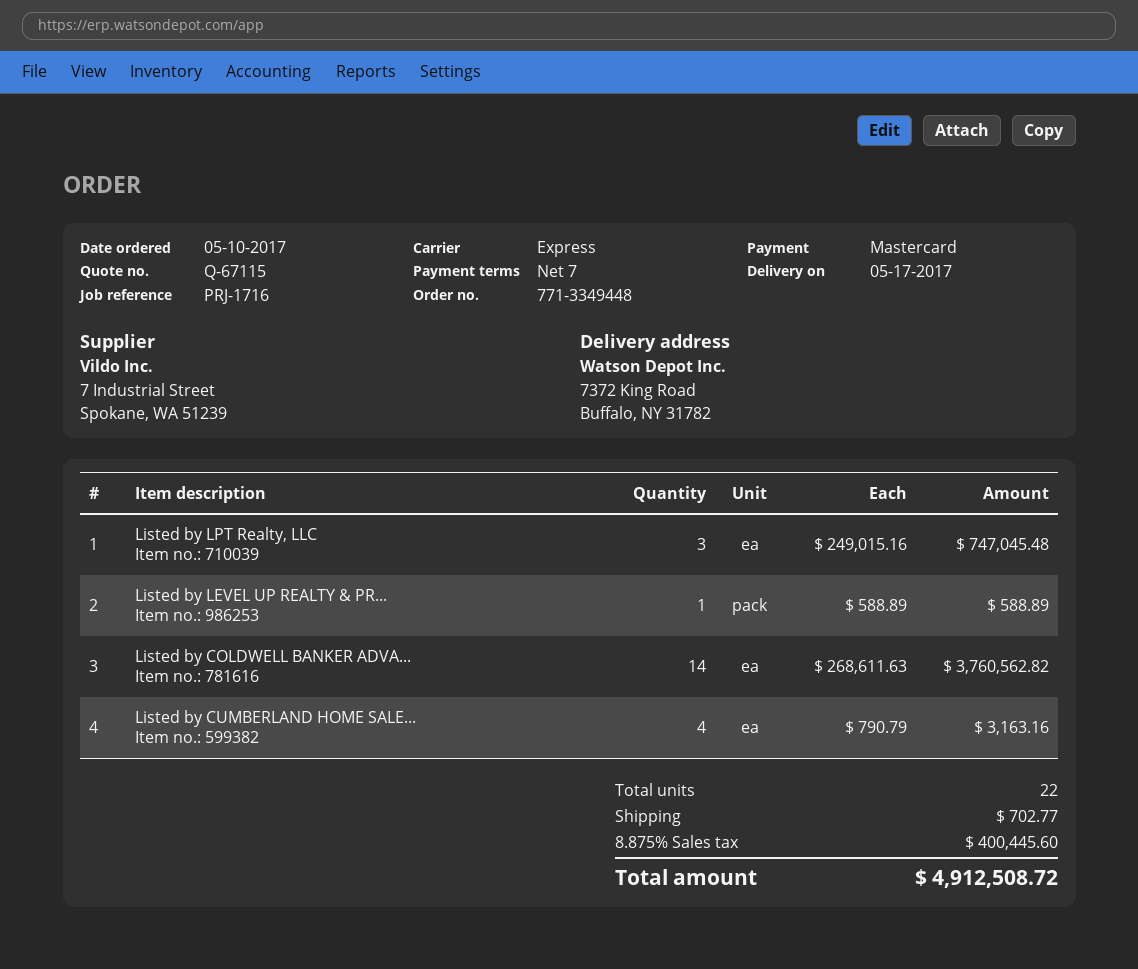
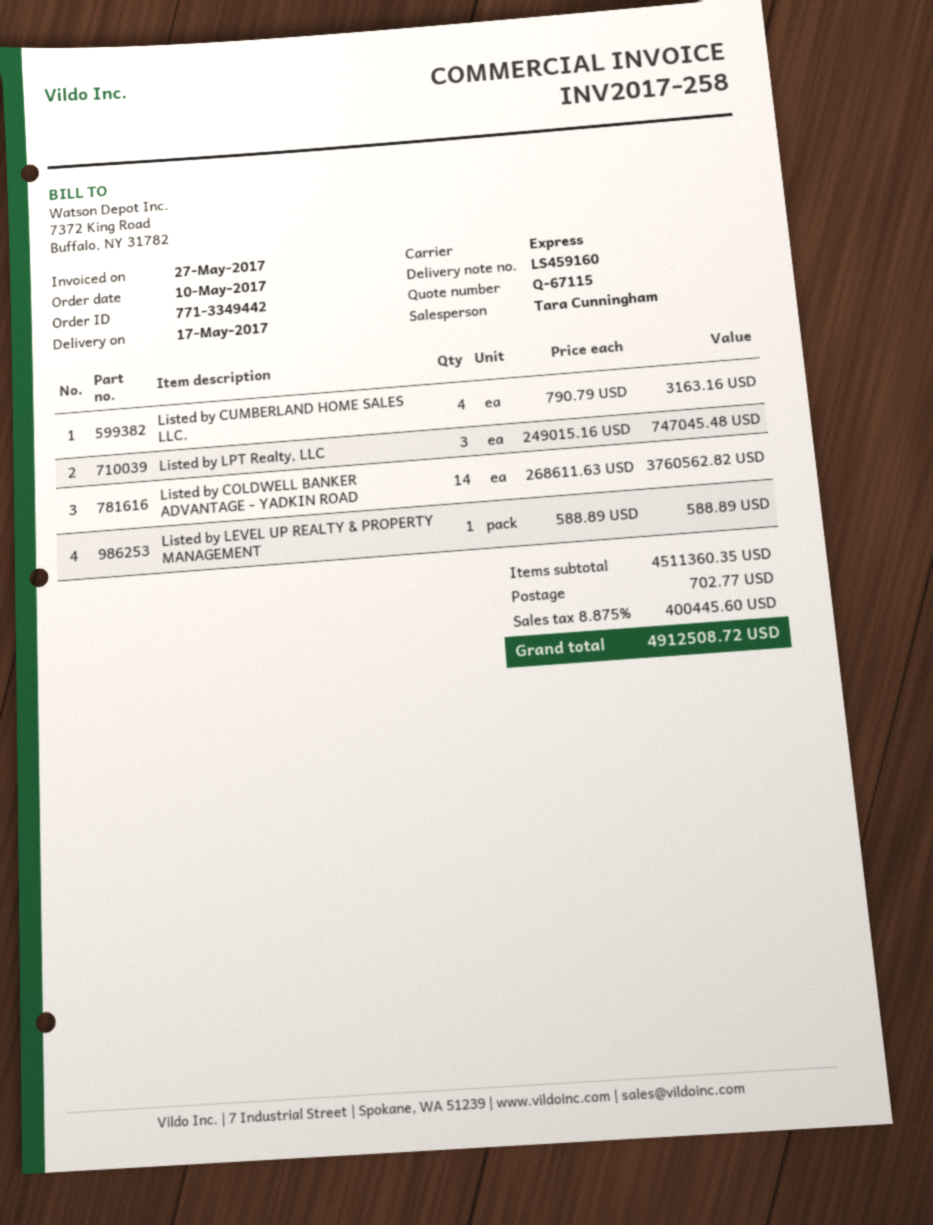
order number: 771-3349448 -> 771-3349442

